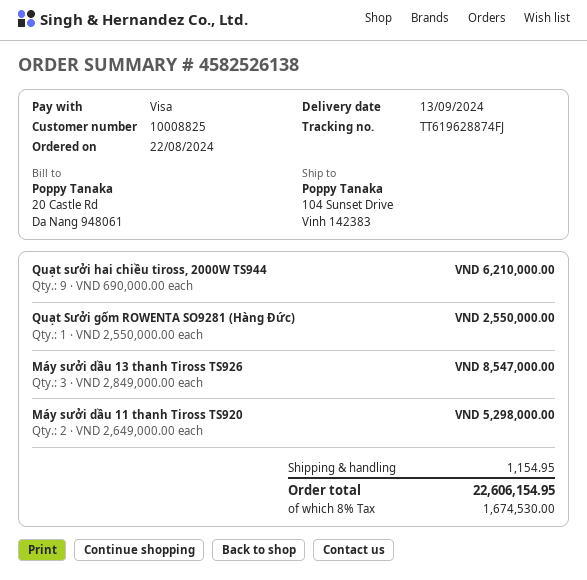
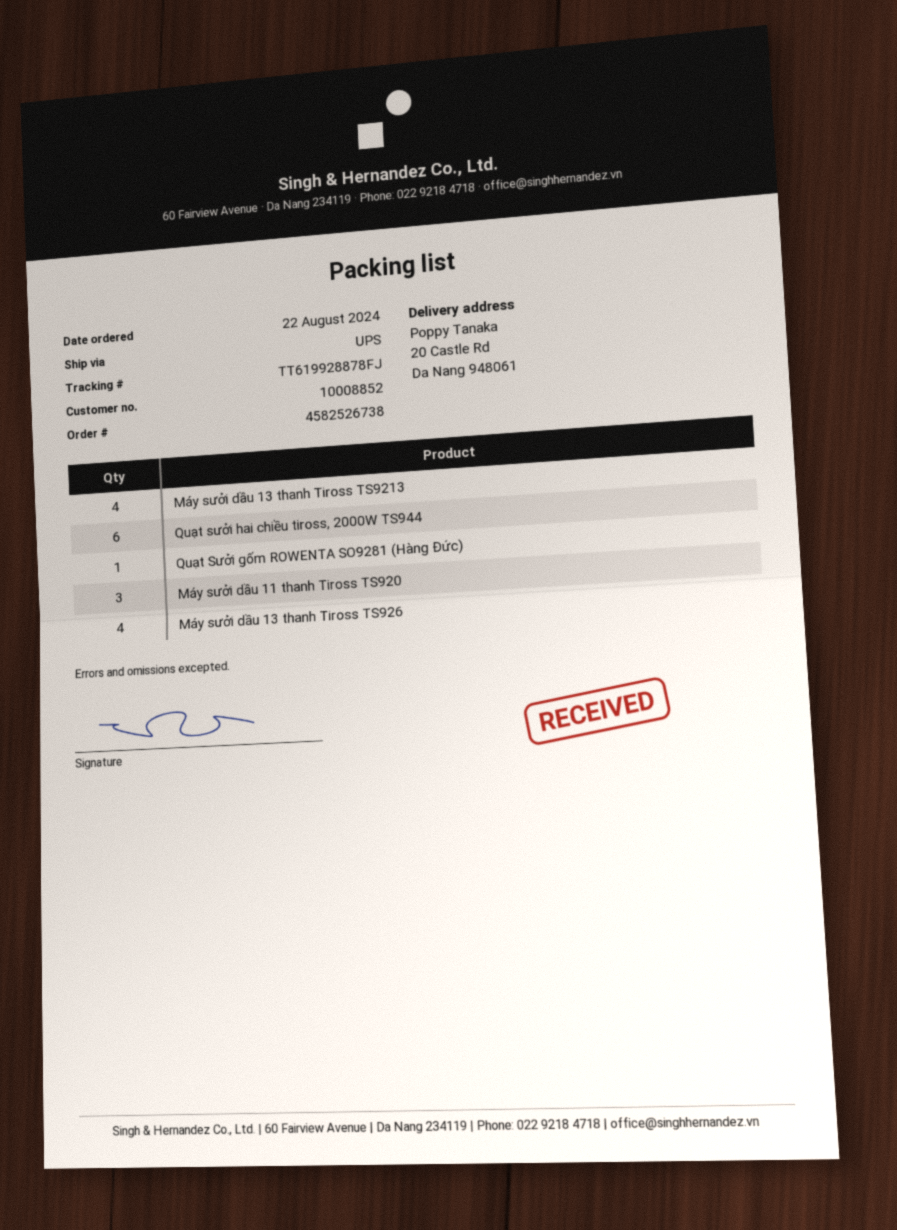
order number: 4582526138 -> 4582526738
customer number: 10008825 -> 10008852
tracking number: TT619628874FJ -> TT619928878FJ
ship to: 104 Sunset Drive, Vinh 142383 -> 20 Castle Rd, Da Nang 948061
Quạt sưởi hai chiều tiross, 2000W TS944: 9 -> 6
Máy sưởi dầu 13 thanh Tiross TS926: 3 -> 4
Máy sưởi dầu 11 thanh Tiross TS920: 2 -> 3
Máy sưởi dầu 13 thanh Tiross TS9213: none -> 4

